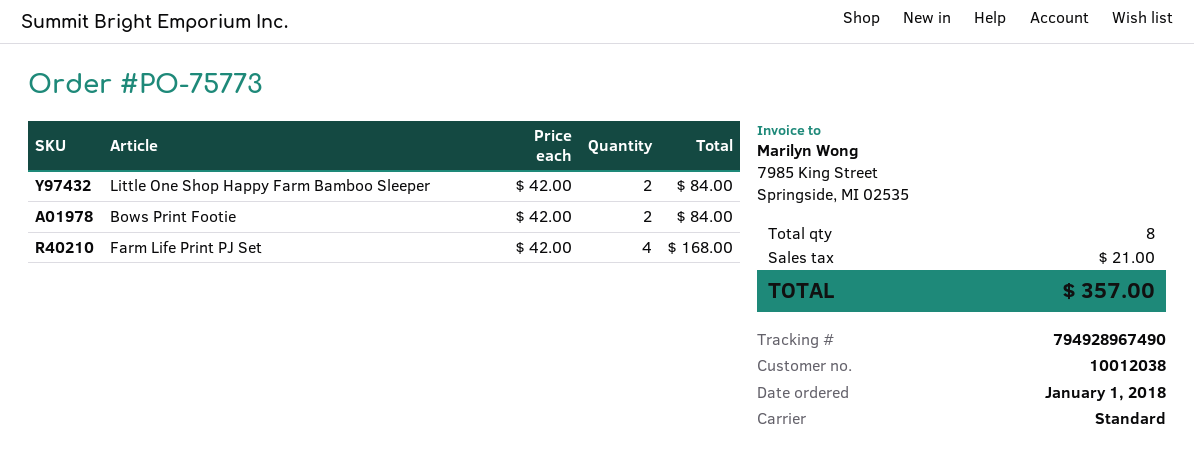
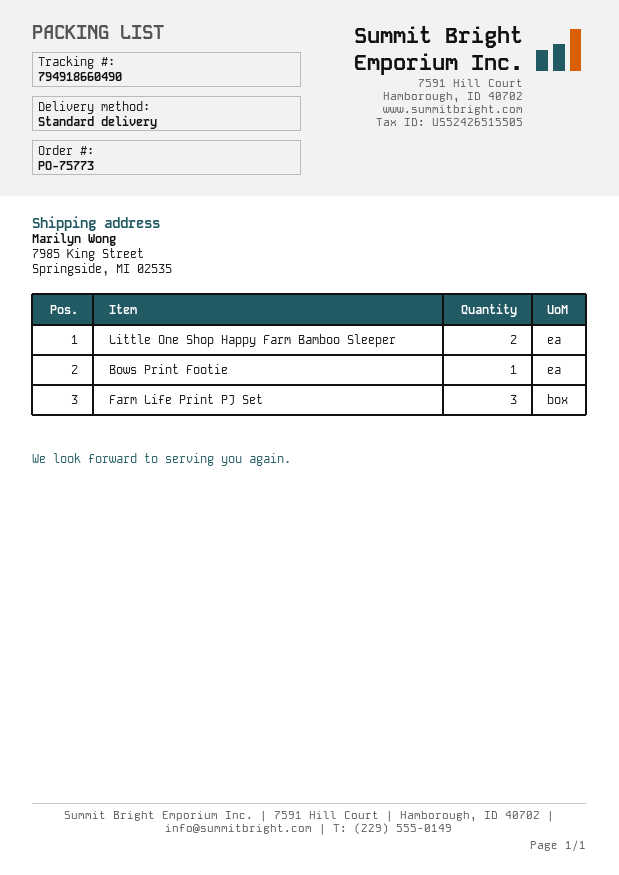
tracking number: 794928967490 -> 794918660490
Bows Print Footie: 2 -> 1
Farm Life Print PJ Set: 4 -> 3

